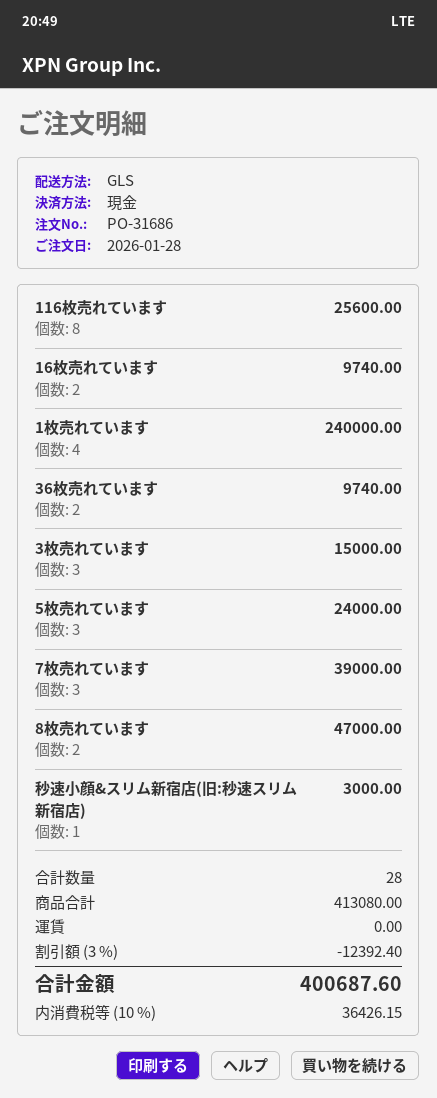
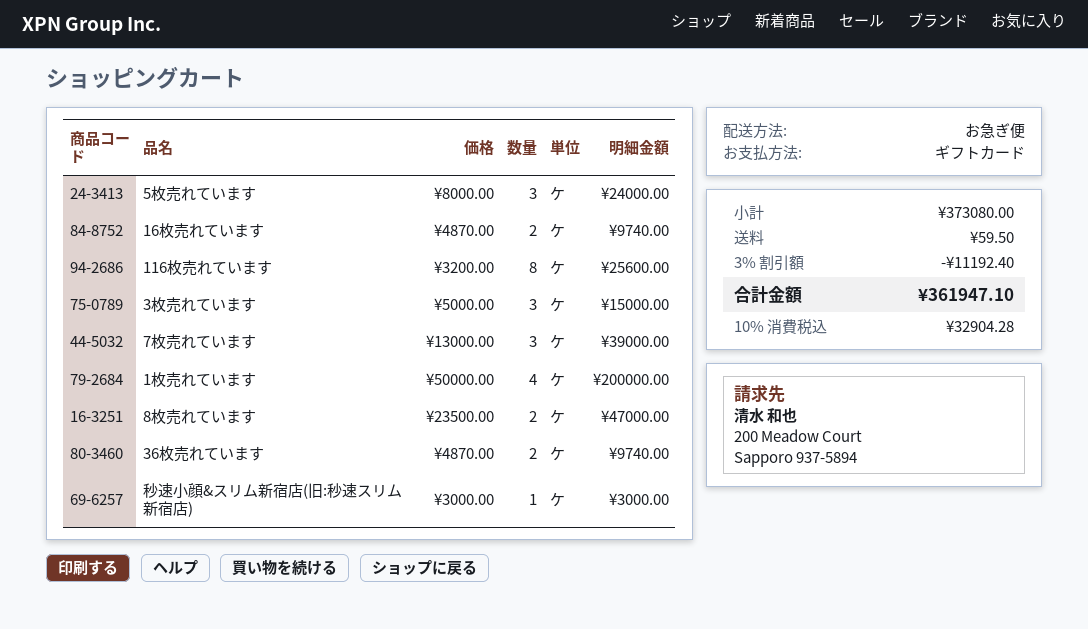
payment method: cash -> gift card
shipping method: GLS -> express
1枚売れています: 4 for 240000.00 -> 4 for 200000.00
subtotal: 413080.00 -> 373080.00
discount: 3% = 12392.40 -> 3% = 11192.40
shipping: 0.00 -> 59.50
tax: 10% = 36426.15 -> 10% = 32904.28
total: 400687.60 -> 361947.10

